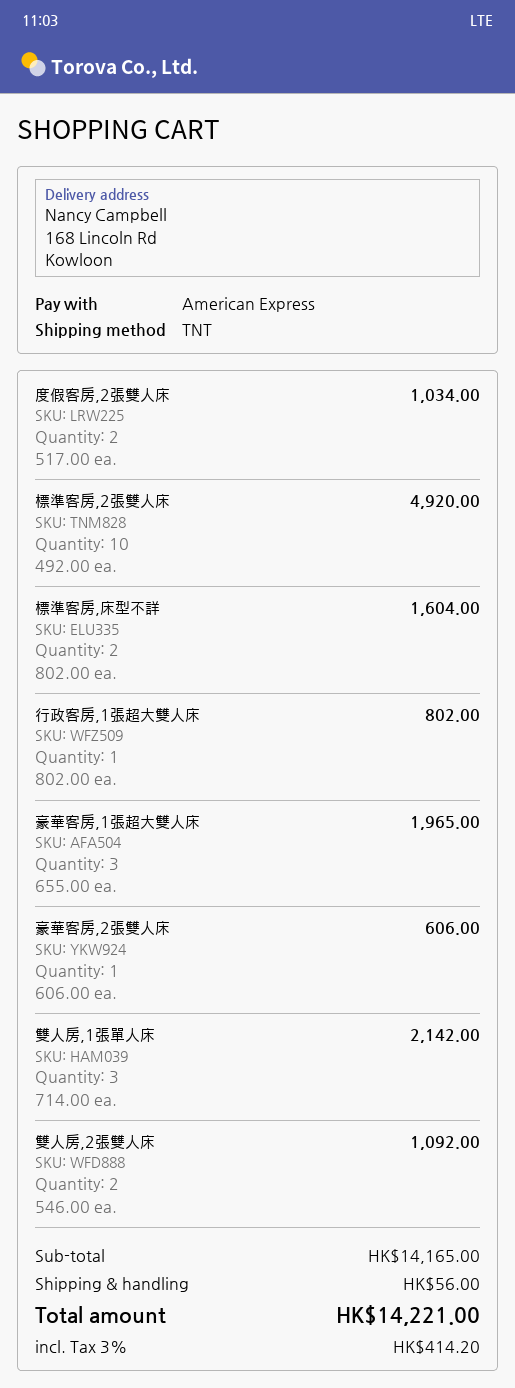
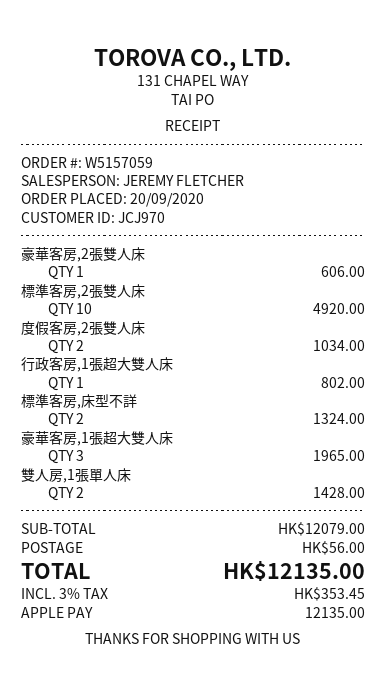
payment method: American Express -> Apple Pay
標準客房,床型不詳: 2 for 1604.00 -> 2 for 1324.00
雙人房,1張單人床: 3 for 2142.00 -> 2 for 1428.00
雙人房,2張雙人床: 2 for 1092.00 -> none
subtotal: 14165.00 -> 12079.00
tax: 3% = 414.20 -> 3% = 353.45
total: 14221.00 -> 12135.00

